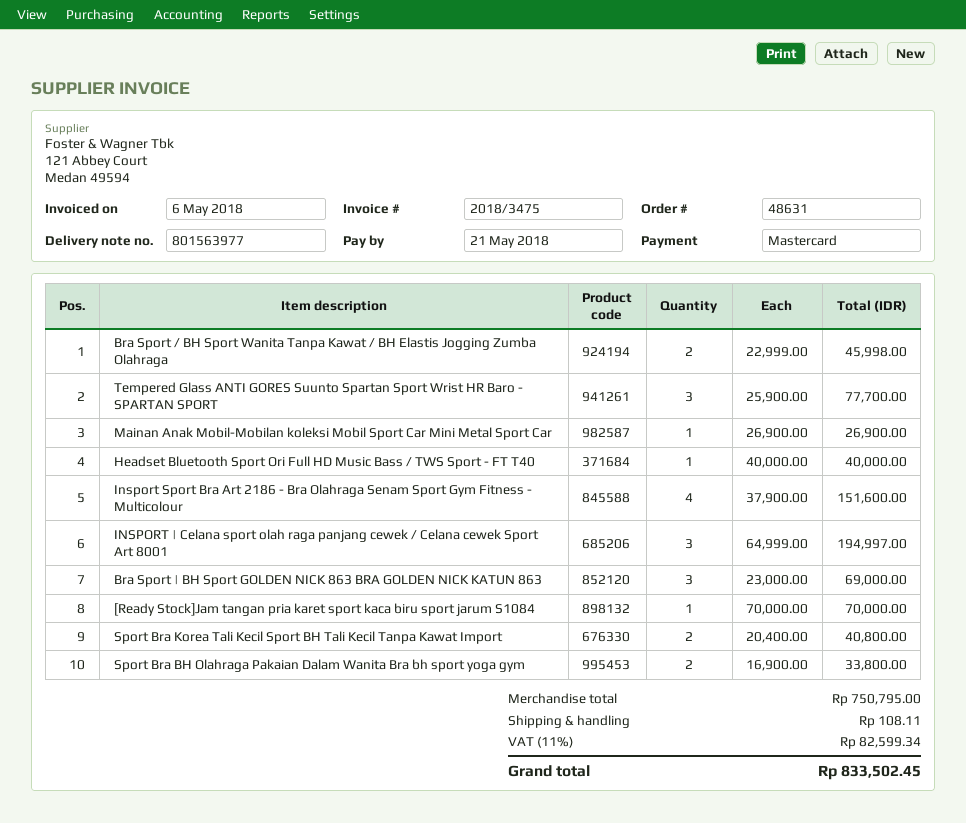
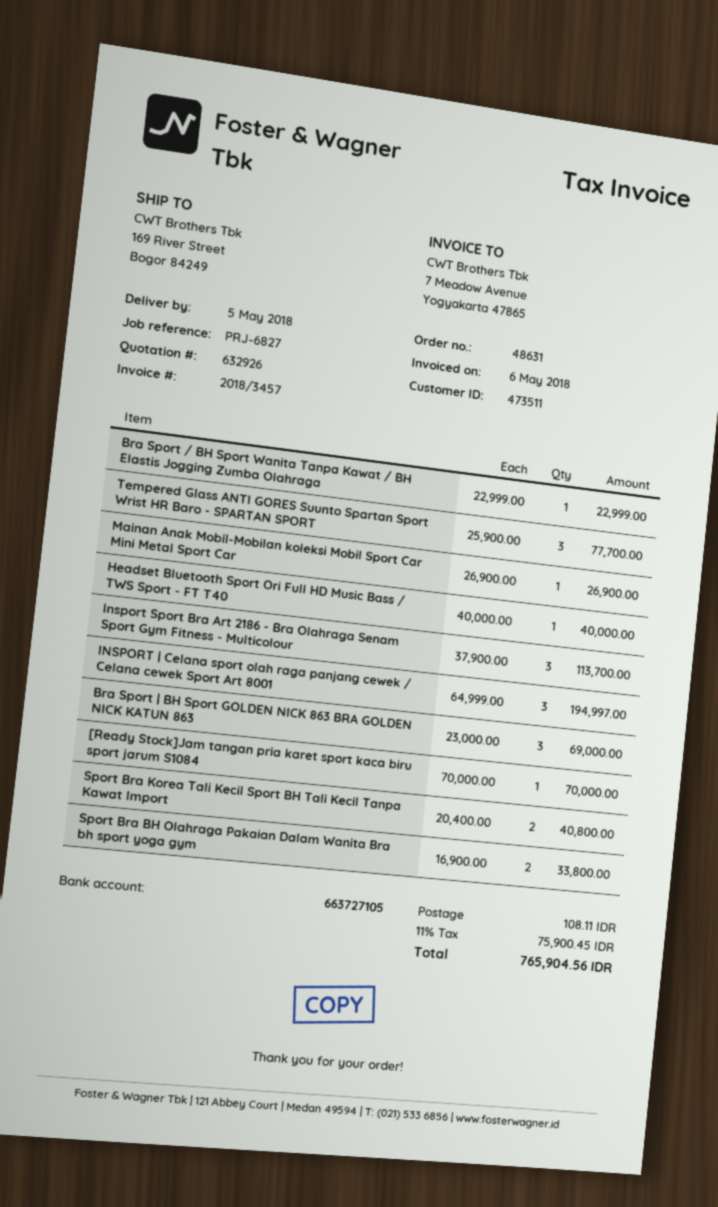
invoice number: 2018/3475 -> 2018/3457
Bra Sport / BH Sport Wanita Tanpa Kawat / BH Elastis Jogging Zumba Olahraga: 2 x 22999.00 = 45998.00 -> 1 x 22999.00 = 22999.00
Insport Sport Bra Art 2186 - Bra Olahraga Senam Sport Gym Fitness - Multicolour: 4 x 37900.00 = 151600.00 -> 3 x 37900.00 = 113700.00
tax: 11% = 82599.34 -> 11% = 75900.45
total: 833502.45 -> 765904.56

